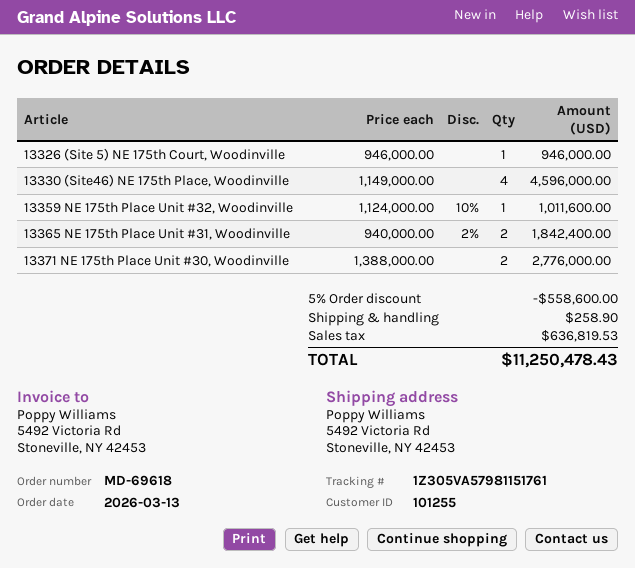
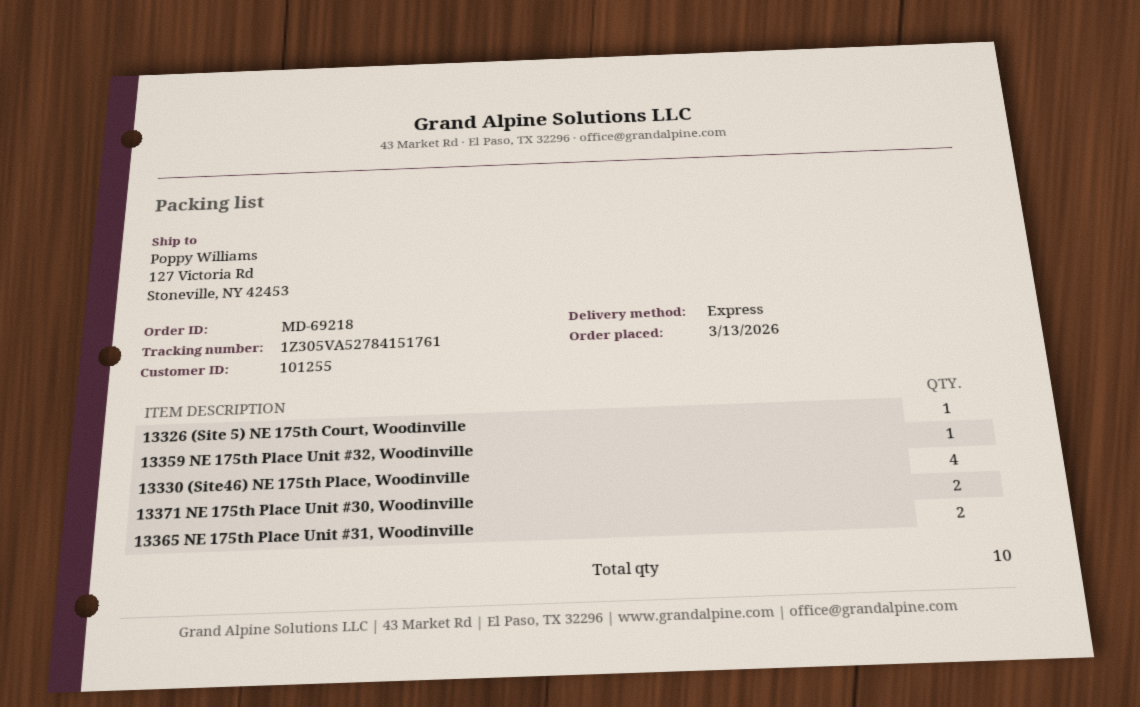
order number: MD-69618 -> MD-69218
tracking number: 1Z305VA57981151761 -> 1Z305VA52784151761
ship to: 5492 Victoria Rd, Stoneville, NY 42453 -> 127 Victoria Rd, Stoneville, NY 42453

